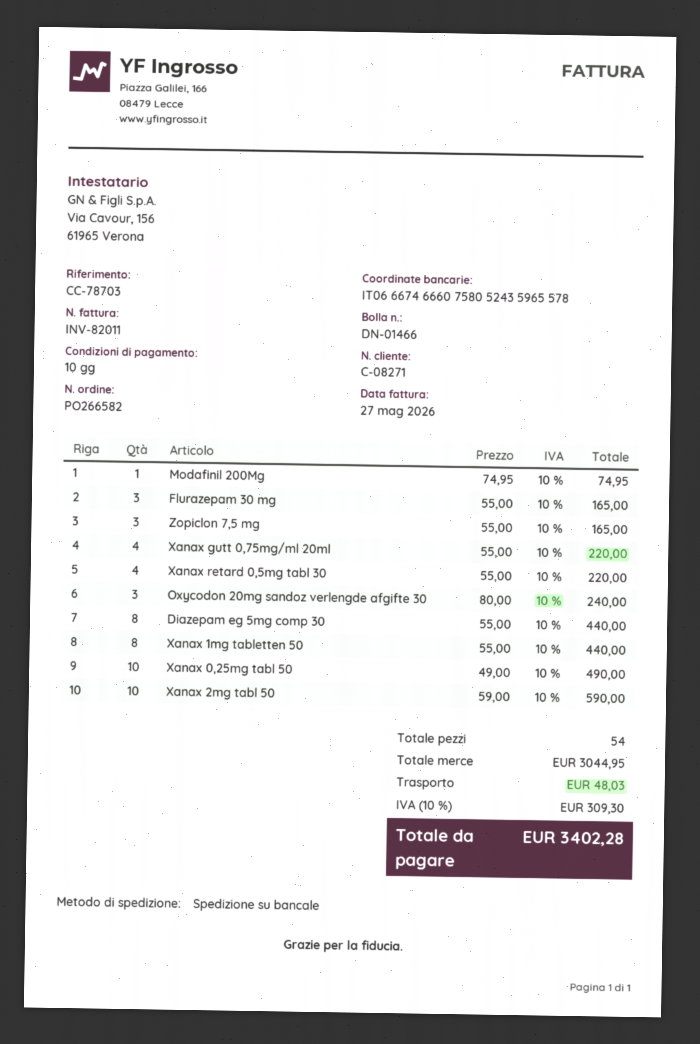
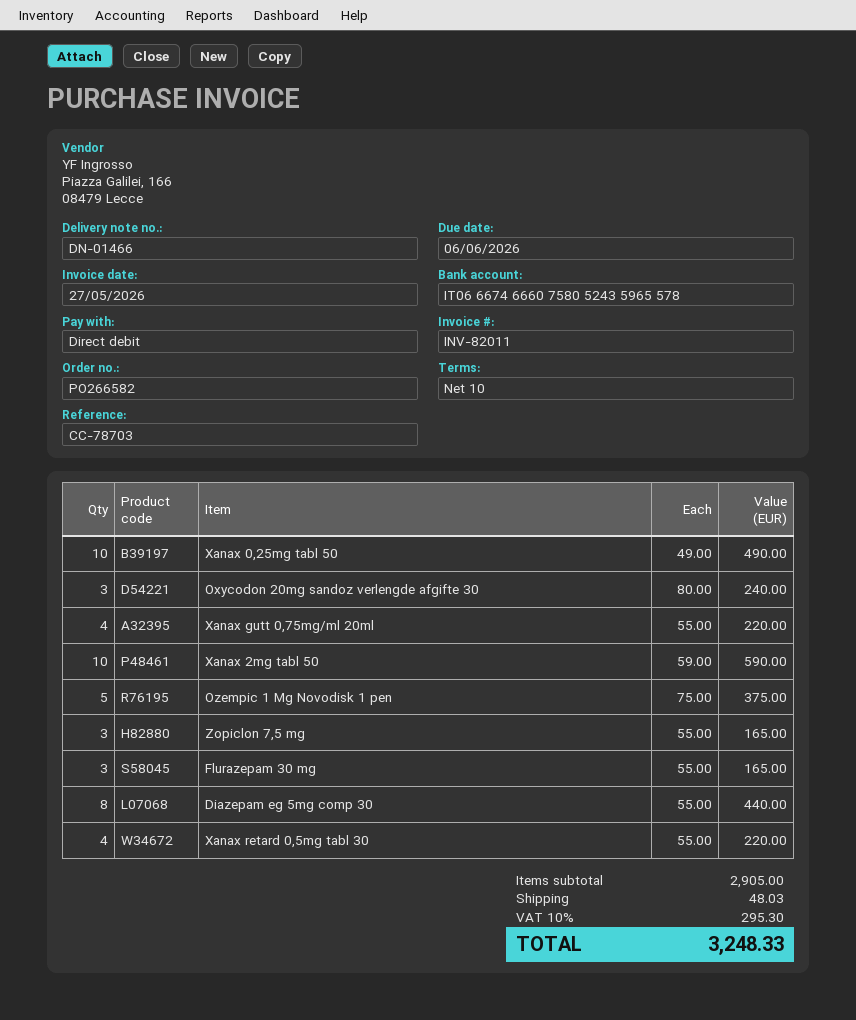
Modafinil 200Mg: 1 x 74.95 = 74.95 -> none
Xanax 1mg tabletten 50: 8 x 55.00 = 440.00 -> none
Ozempic 1 Mg Novodisk 1 pen: none -> 5 x 75.00 = 375.00
subtotal: 3044.95 -> 2905.00
tax: 10% = 309.30 -> 10% = 295.30
total: 3402.28 -> 3248.33

